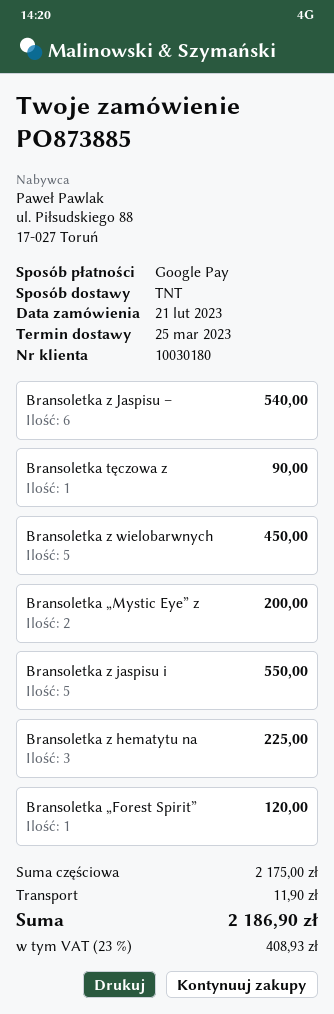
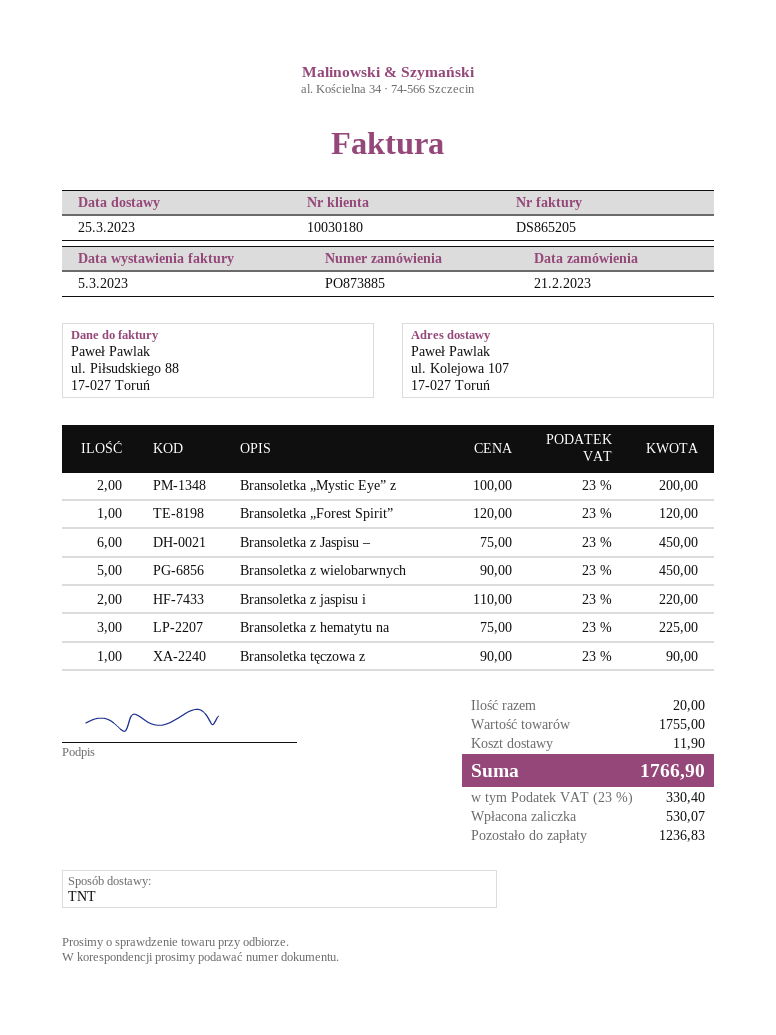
Bransoletka z Jaspisu –: 6 for 540.00 -> 6 for 450.00
Bransoletka z jaspisu i: 5 for 550.00 -> 2 for 220.00
subtotal: 2175.00 -> 1755.00
tax: 23% = 408.93 -> 23% = 330.40
total: 2186.90 -> 1766.90

